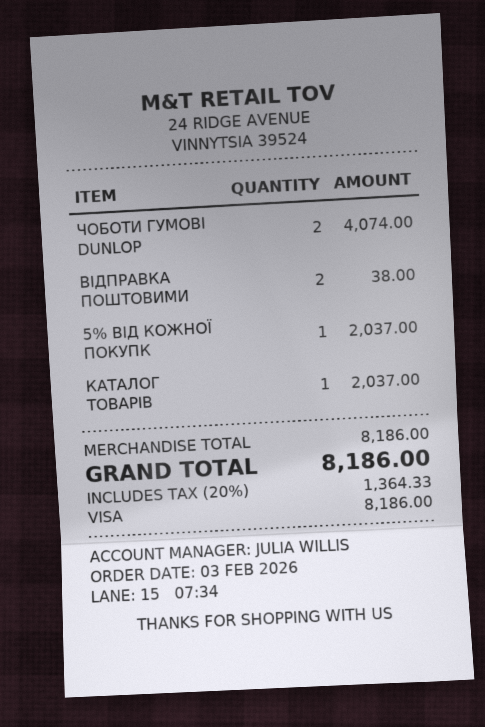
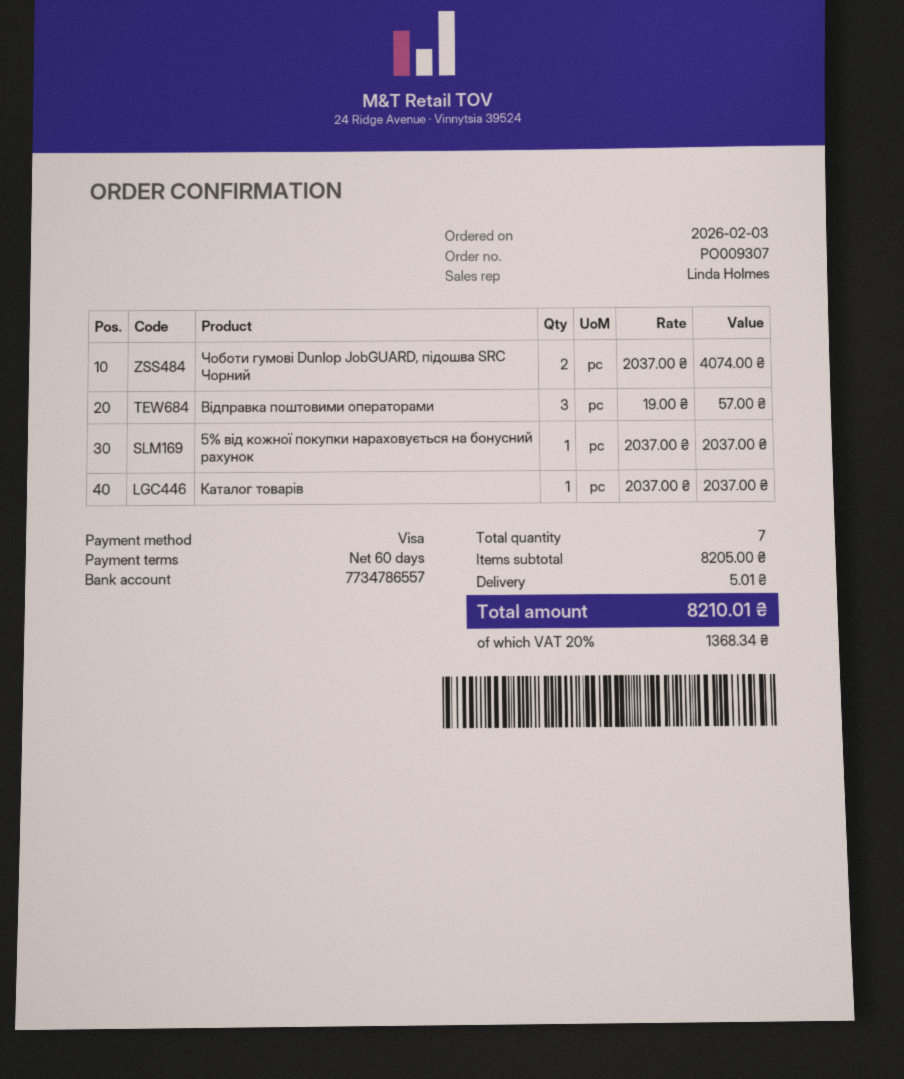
sales rep: JULIA WILLIS -> Linda Holmes
ВІДПРАВКА ПОШТОВИМИ: 2 for 38.00 -> 3 for 57.00
subtotal: 8186.00 -> 8205.00
shipping: none -> 5.01
tax: 20% = 1364.33 -> 20% = 1368.34
total: 8186.00 -> 8210.01

